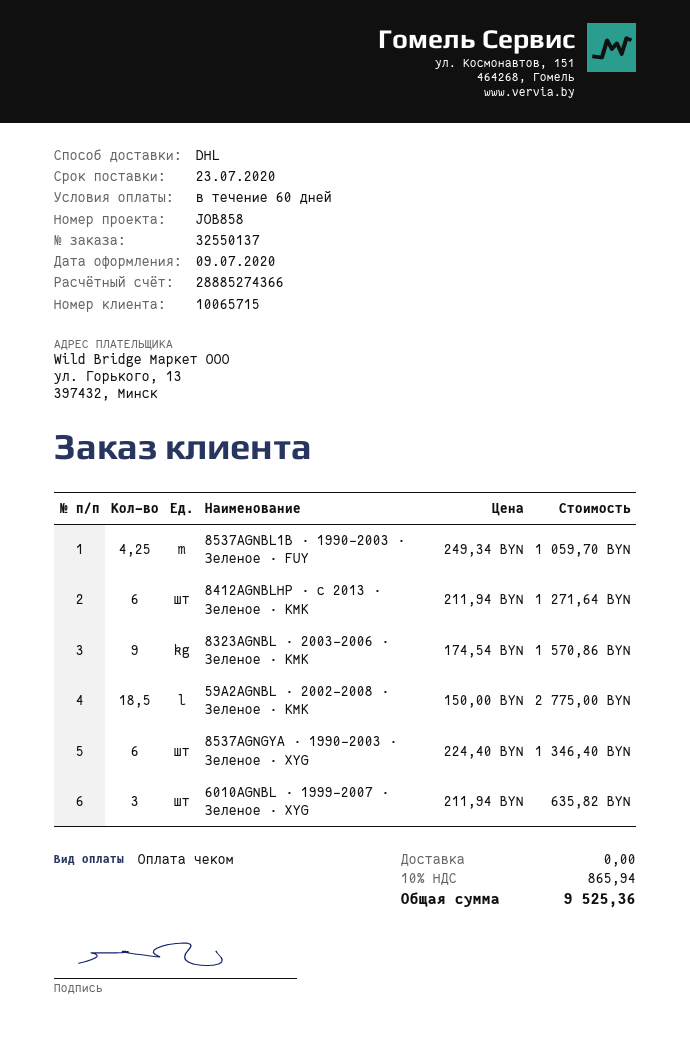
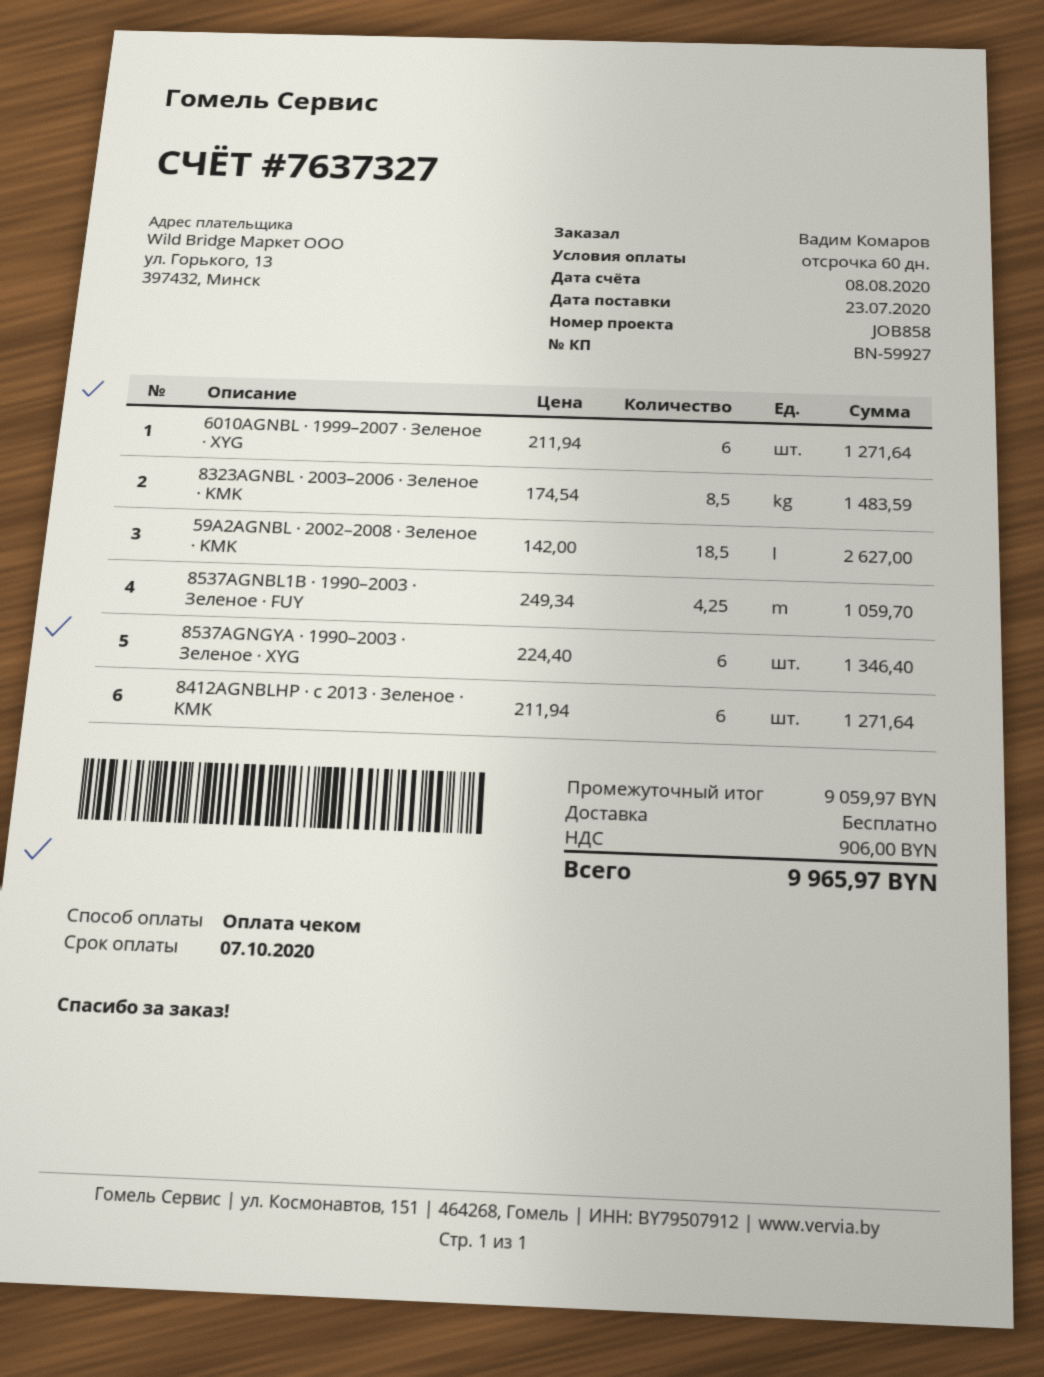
8323AGNBL · 2003–2006 · Зеленое · KMK: 9 x 174.54 = 1570.86 -> 8.5 x 174.54 = 1483.59
59A2AGNBL · 2002–2008 · Зеленое · KMK: 18.5 x 150.00 = 2775.00 -> 18.5 x 142.00 = 2627.00
6010AGNBL · 1999–2007 · Зеленое · XYG: 3 x 211.94 = 635.82 -> 6 x 211.94 = 1271.64
tax: 865.94 -> 906.00
total: 9525.36 -> 9965.97

